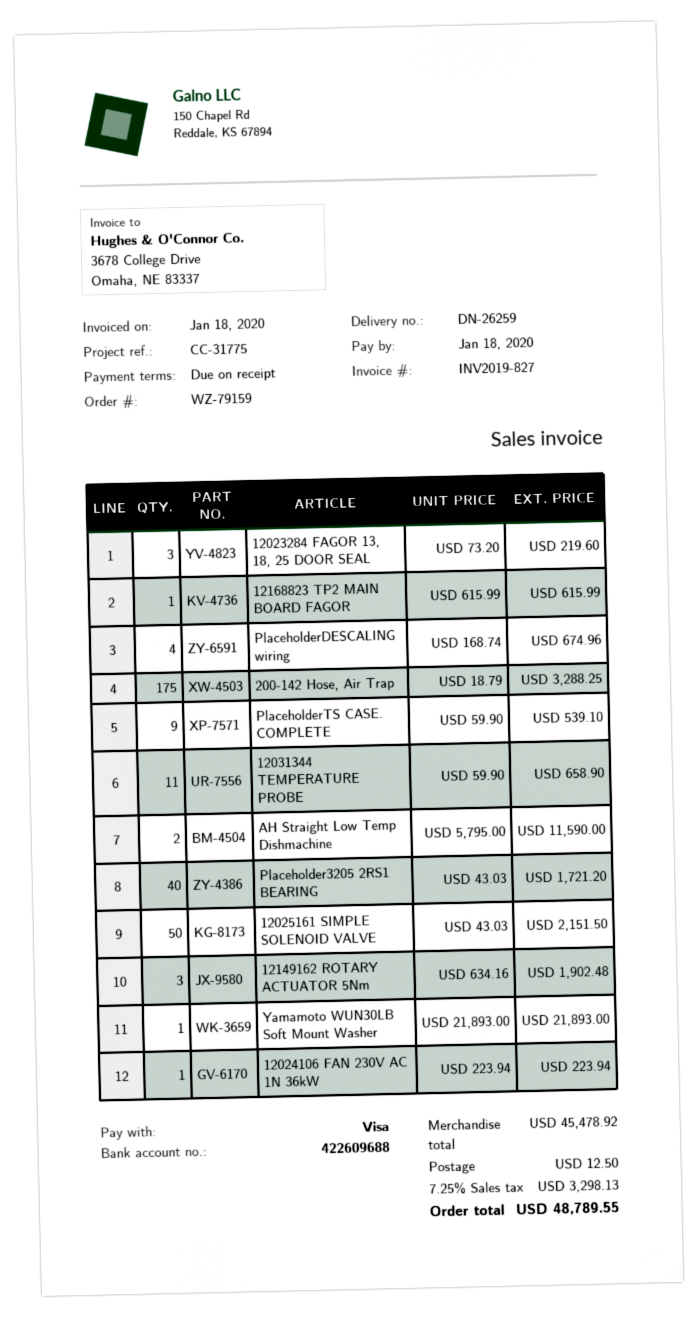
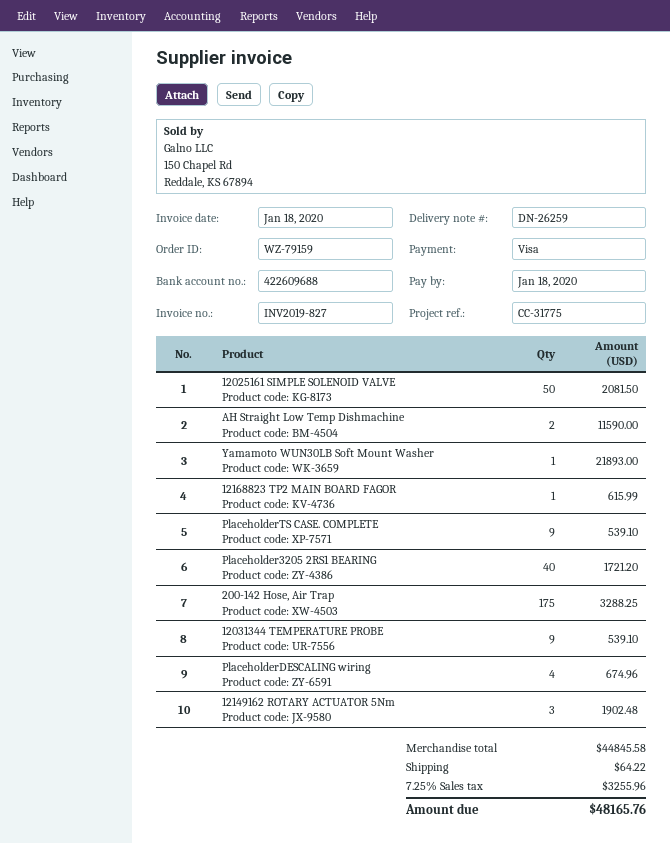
12023284 FAGOR 13, 18, 25 DOOR SEAL: 3 for 219.60 -> none
12031344 TEMPERATURE PROBE: 11 for 658.90 -> 9 for 539.10
12025161 SIMPLE SOLENOID VALVE: 50 for 2151.50 -> 50 for 2081.50
12024106 FAN 230V AC 1N 36kW: 1 for 223.94 -> none
subtotal: 45478.92 -> 44845.58
shipping: 12.50 -> 64.22
tax: 7.25% = 3298.13 -> 7.25% = 3255.96
total: 48789.55 -> 48165.76

